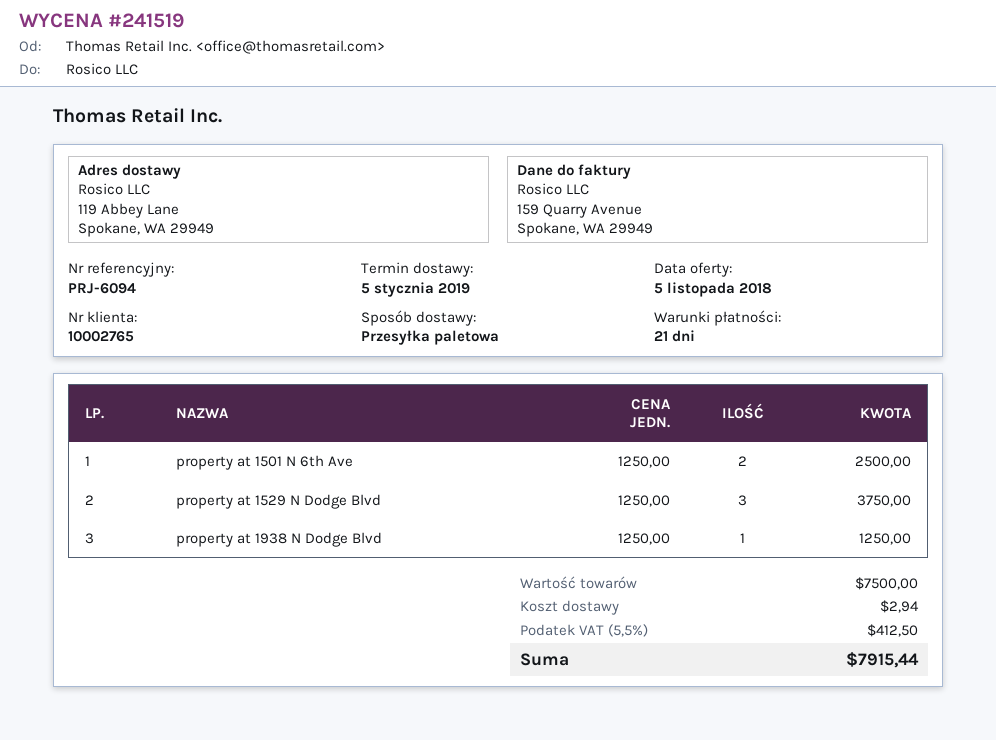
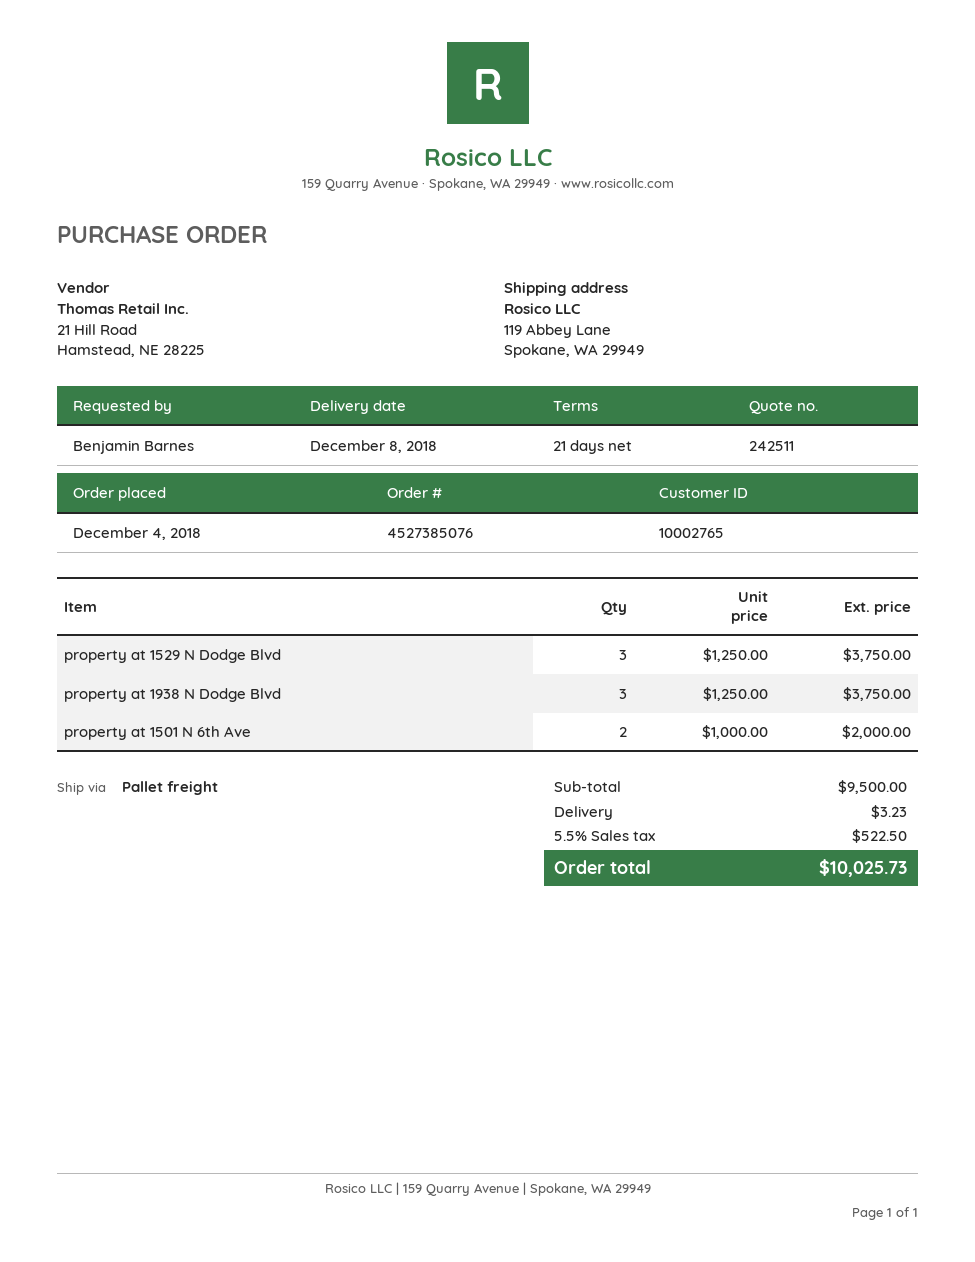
quote number: 241519 -> 242511
delivery date: 2019-01-05 -> 2018-12-08
property at 1501 N 6th Ave: 2 x 1250.00 = 2500.00 -> 2 x 1000.00 = 2000.00
property at 1938 N Dodge Blvd: 1 x 1250.00 = 1250.00 -> 3 x 1250.00 = 3750.00
subtotal: 7500.00 -> 9500.00
shipping: 2.94 -> 3.23
tax: 5.5% = 412.50 -> 5.5% = 522.50
total: 7915.44 -> 10025.73

